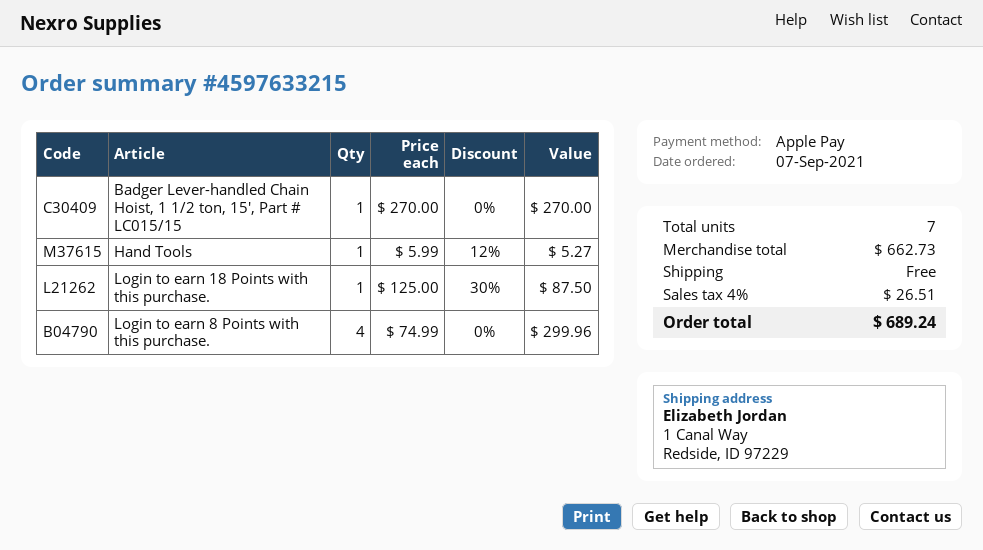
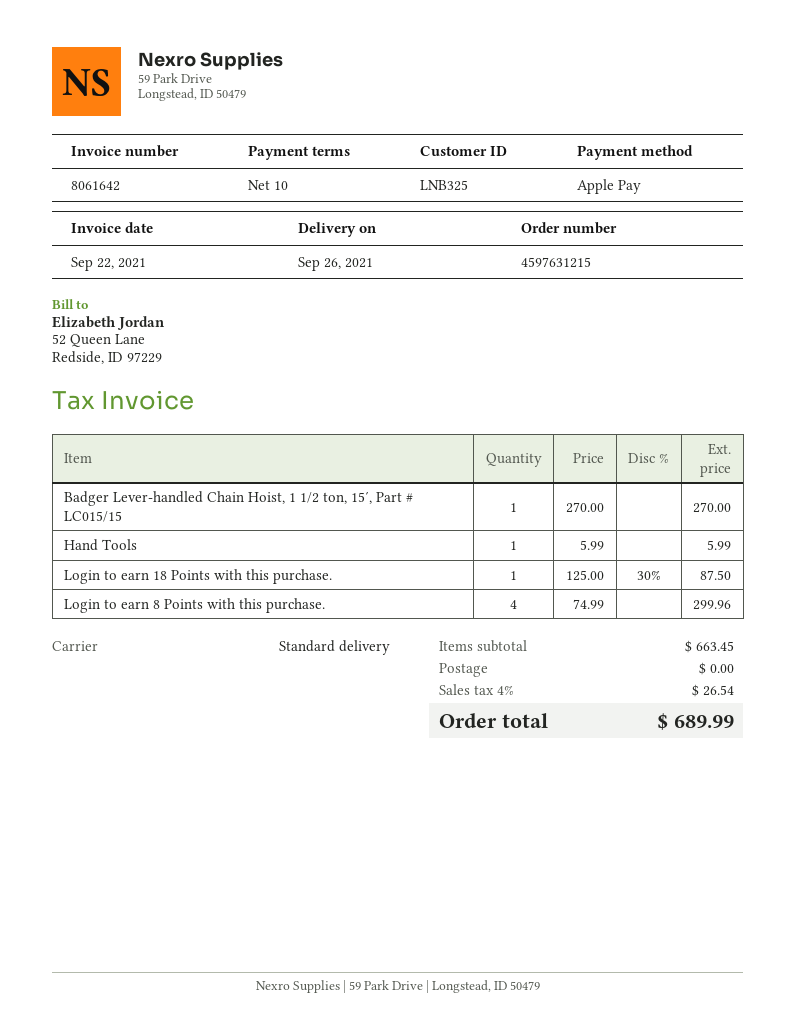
order number: 4597633215 -> 4597631215
Hand Tools: 1 x 5.99 - 12% = 5.27 -> 1 x 5.99 = 5.99
subtotal: 662.73 -> 663.45
tax: 4% = 26.51 -> 4% = 26.54
total: 689.24 -> 689.99

